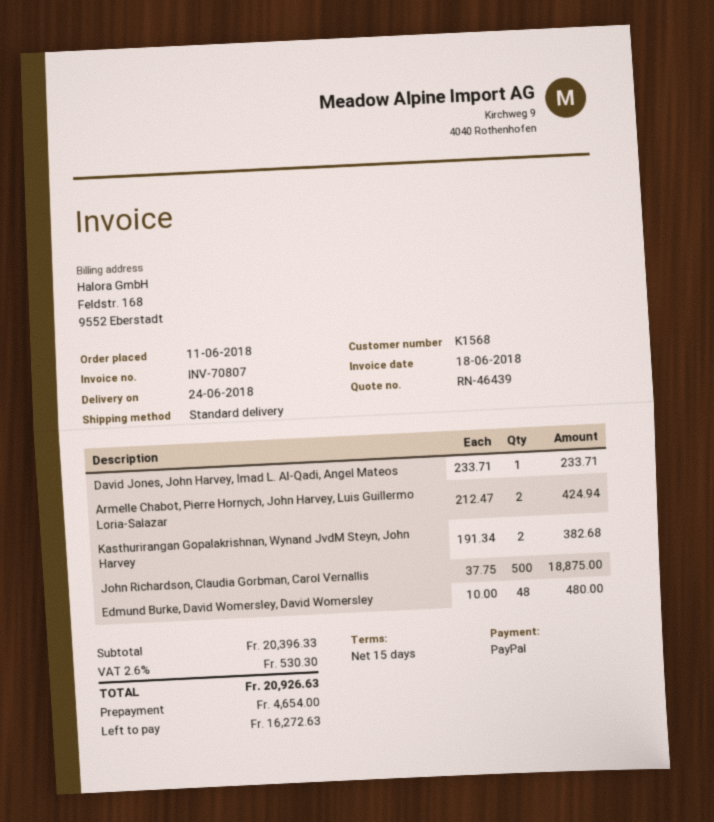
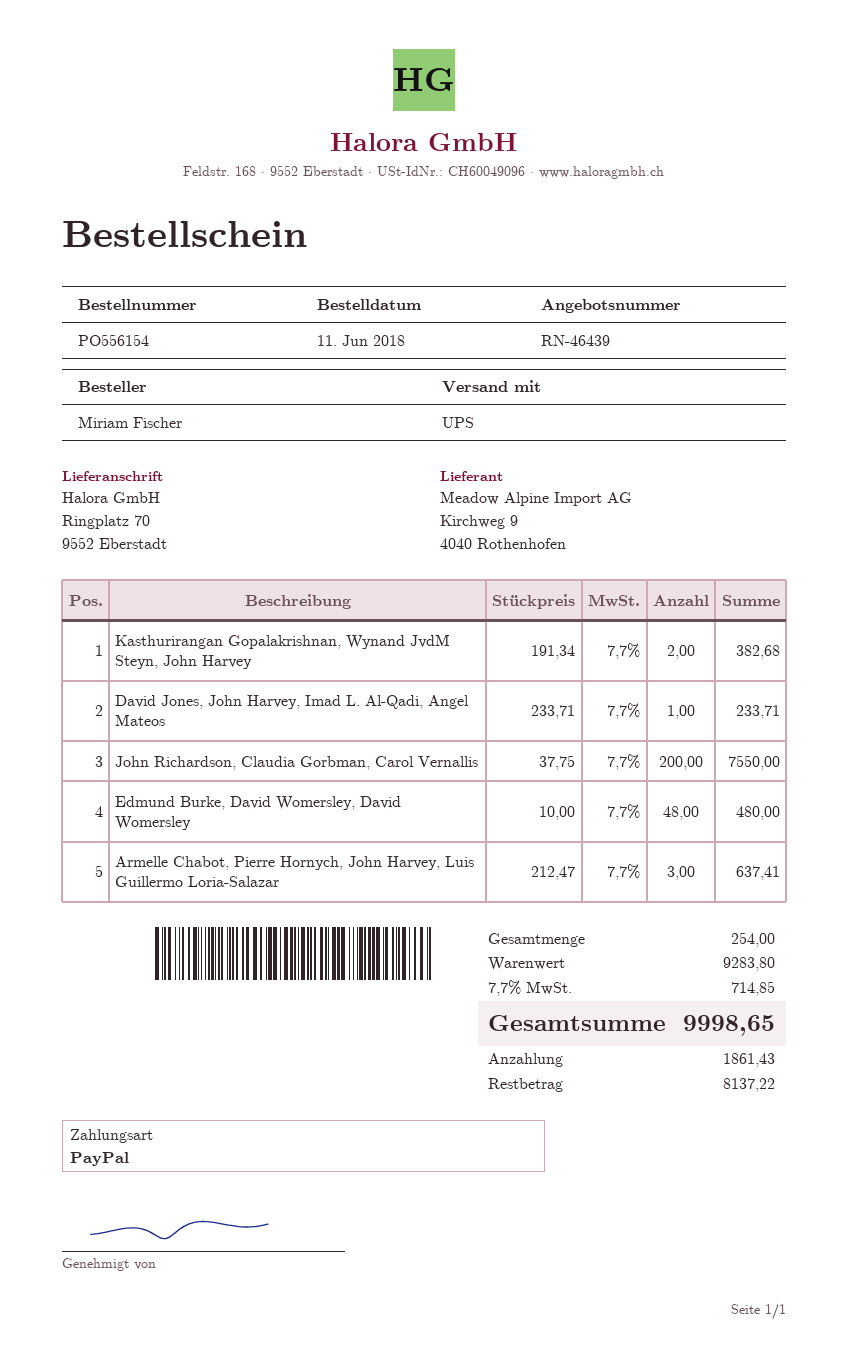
shipping method: standard -> UPS
Armelle Chabot, Pierre Hornych, John Harvey, Luis Guillermo Loria-Salazar: 2 x 212.47 = 424.94 -> 3 x 212.47 = 637.41
John Richardson, Claudia Gorbman, Carol Vernallis: 500 x 37.75 = 18875.00 -> 200 x 37.75 = 7550.00
subtotal: 20396.33 -> 9283.80
tax: 2.6% = 530.30 -> 7.7% = 714.85
total: 20926.63 -> 9998.65
deposit: 4654.00 -> 1861.43
balance: 16272.63 -> 8137.22

